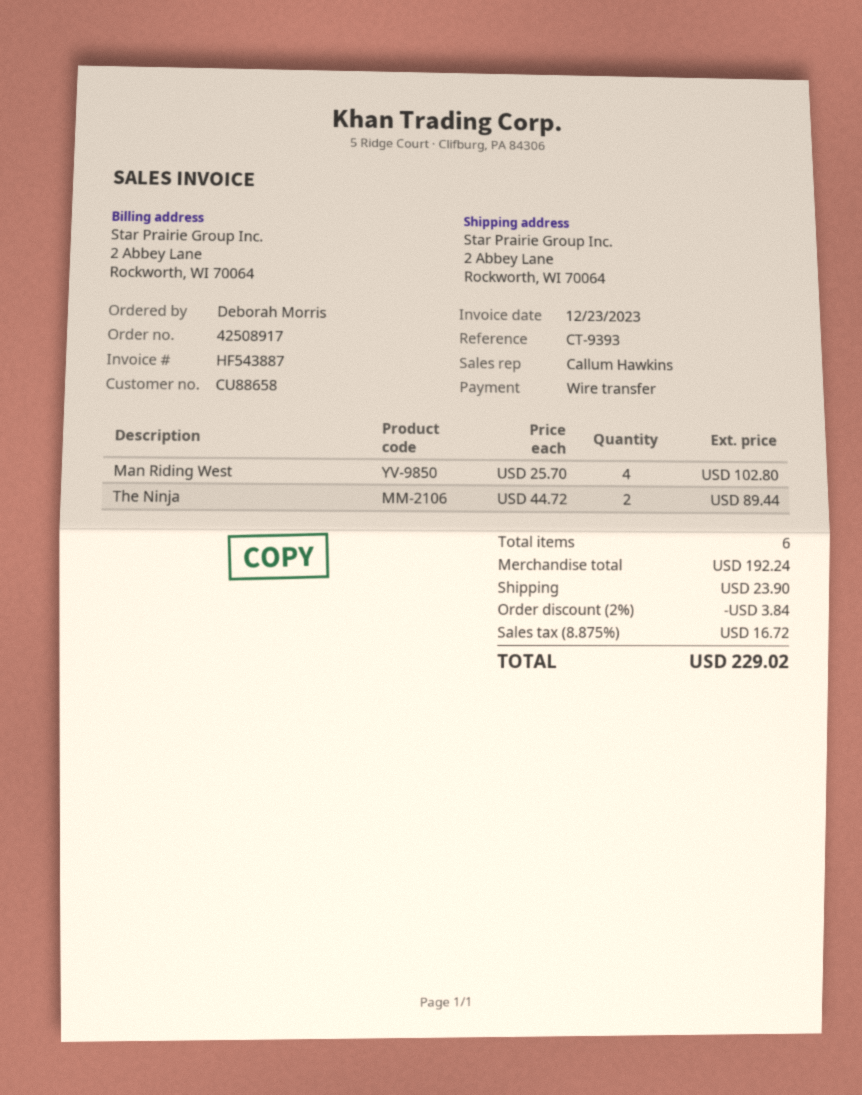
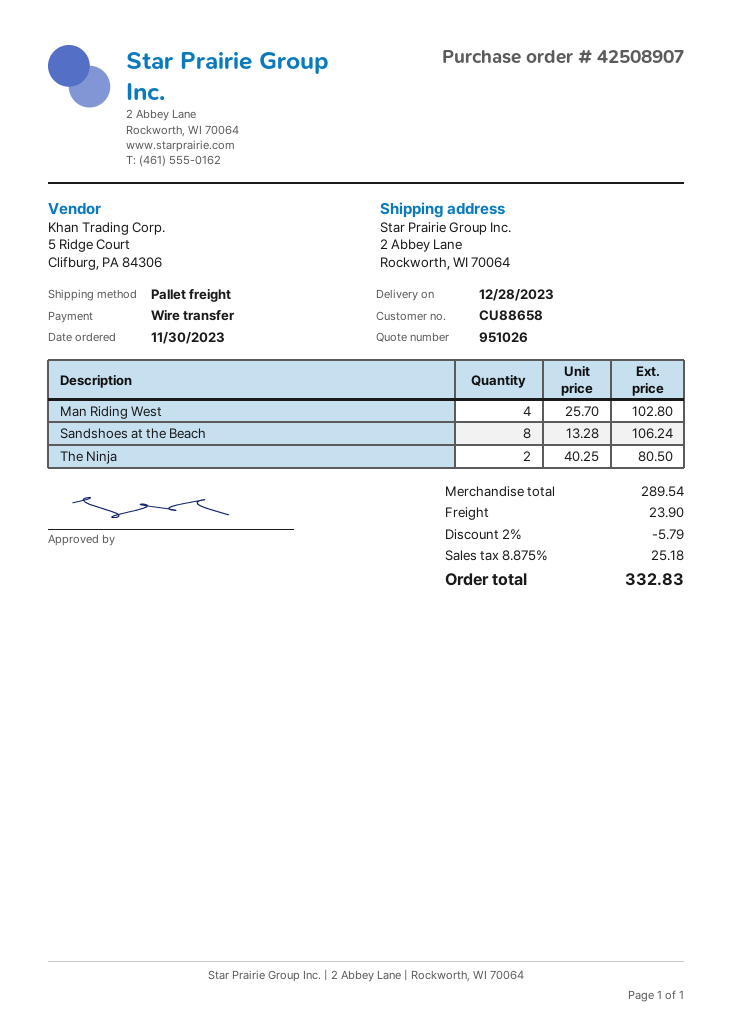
order number: 42508917 -> 42508907
The Ninja: 2 x 44.72 = 89.44 -> 2 x 40.25 = 80.50
Sandshoes at the Beach: none -> 8 x 13.28 = 106.24
subtotal: 192.24 -> 289.54
discount: 2% = 3.84 -> 2% = 5.79
tax: 8.875% = 16.72 -> 8.875% = 25.18
total: 229.02 -> 332.83

